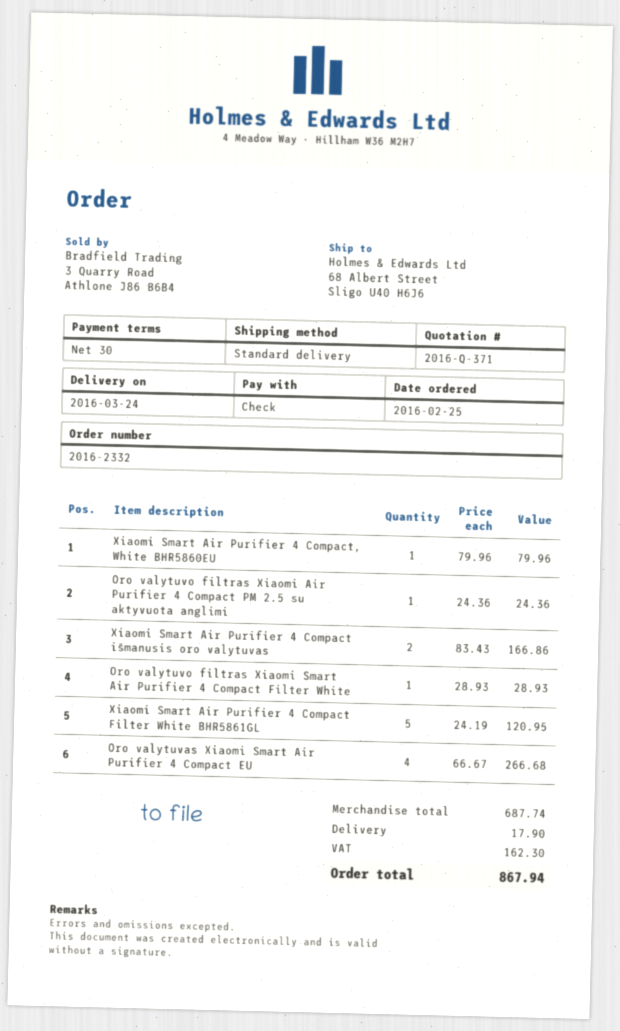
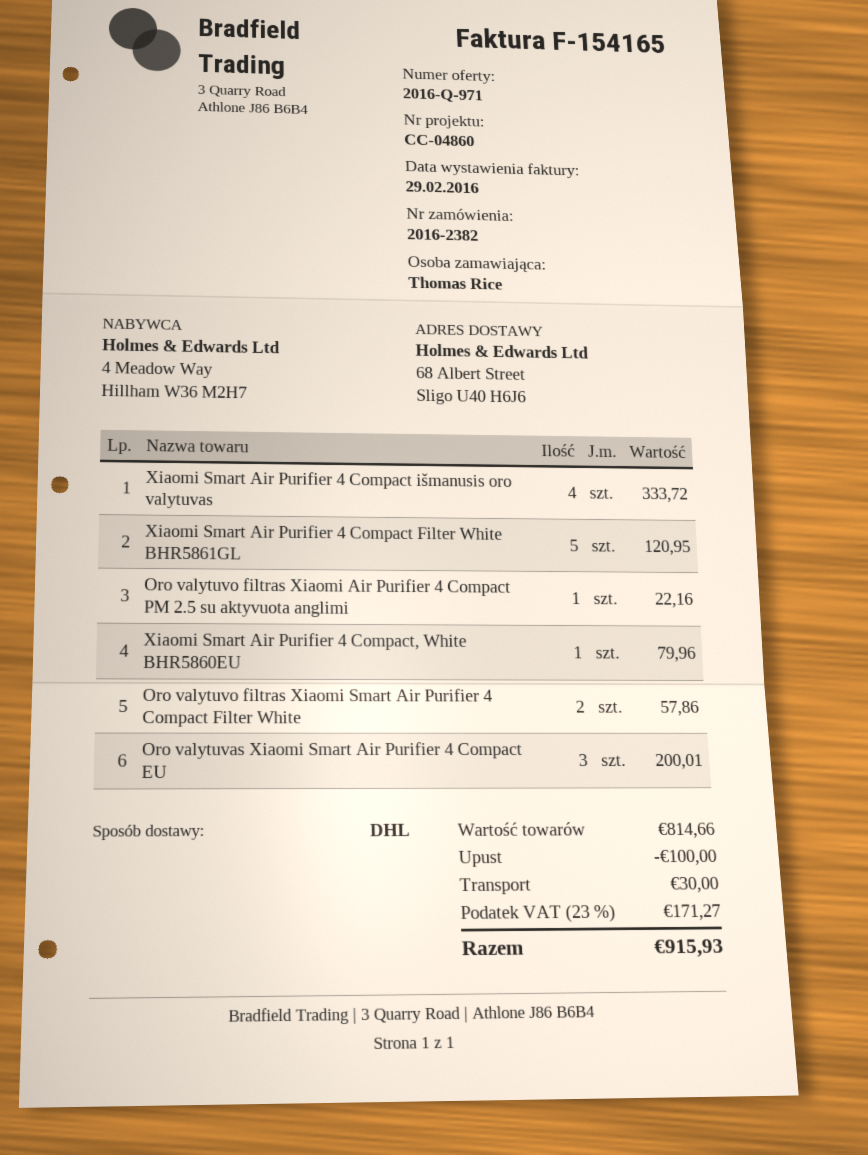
quote number: 2016-Q-371 -> 2016-Q-971
order number: 2016-2332 -> 2016-2382
shipping method: standard -> DHL
Oro valytuvo filtras Xiaomi Air Purifier 4 Compact PM 2.5 su aktyvuota anglimi: 1 for 24.36 -> 1 for 22.16
Xiaomi Smart Air Purifier 4 Compact išmanusis oro valytuvas: 2 for 166.86 -> 4 for 333.72
Oro valytuvo filtras Xiaomi Smart Air Purifier 4 Compact Filter White: 1 for 28.93 -> 2 for 57.86
Oro valytuvas Xiaomi Smart Air Purifier 4 Compact EU: 4 for 266.68 -> 3 for 200.01
subtotal: 687.74 -> 814.66
discount: none -> 100.00
shipping: 17.90 -> 30.00
tax: 162.30 -> 171.27
total: 867.94 -> 915.93

